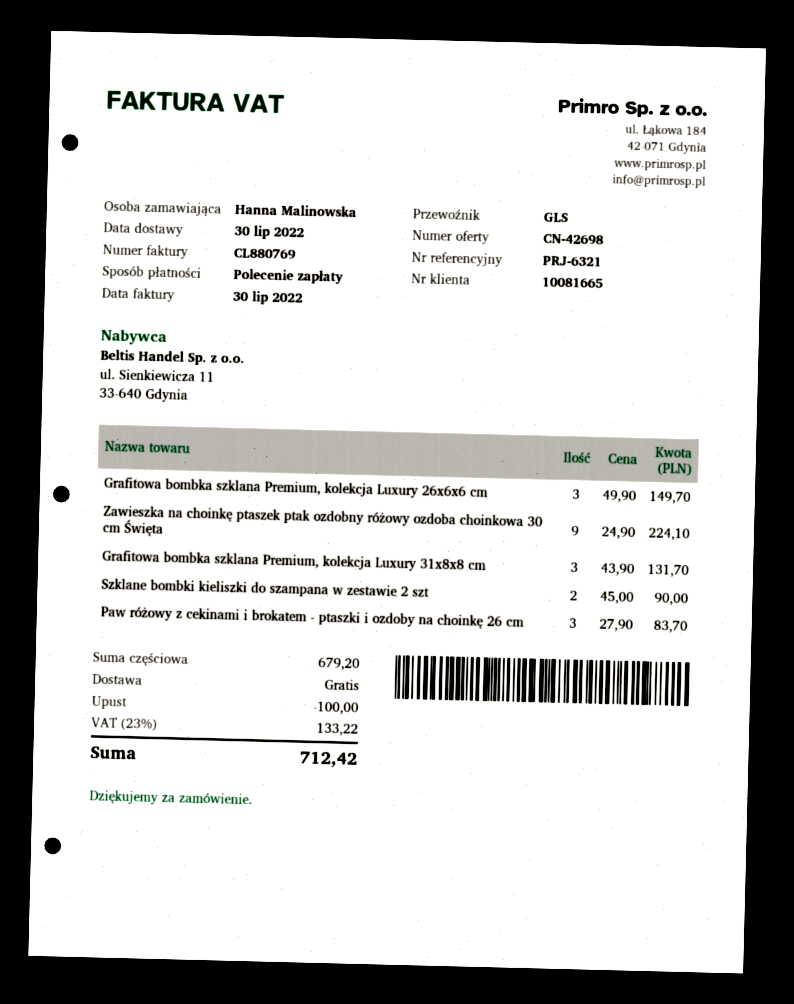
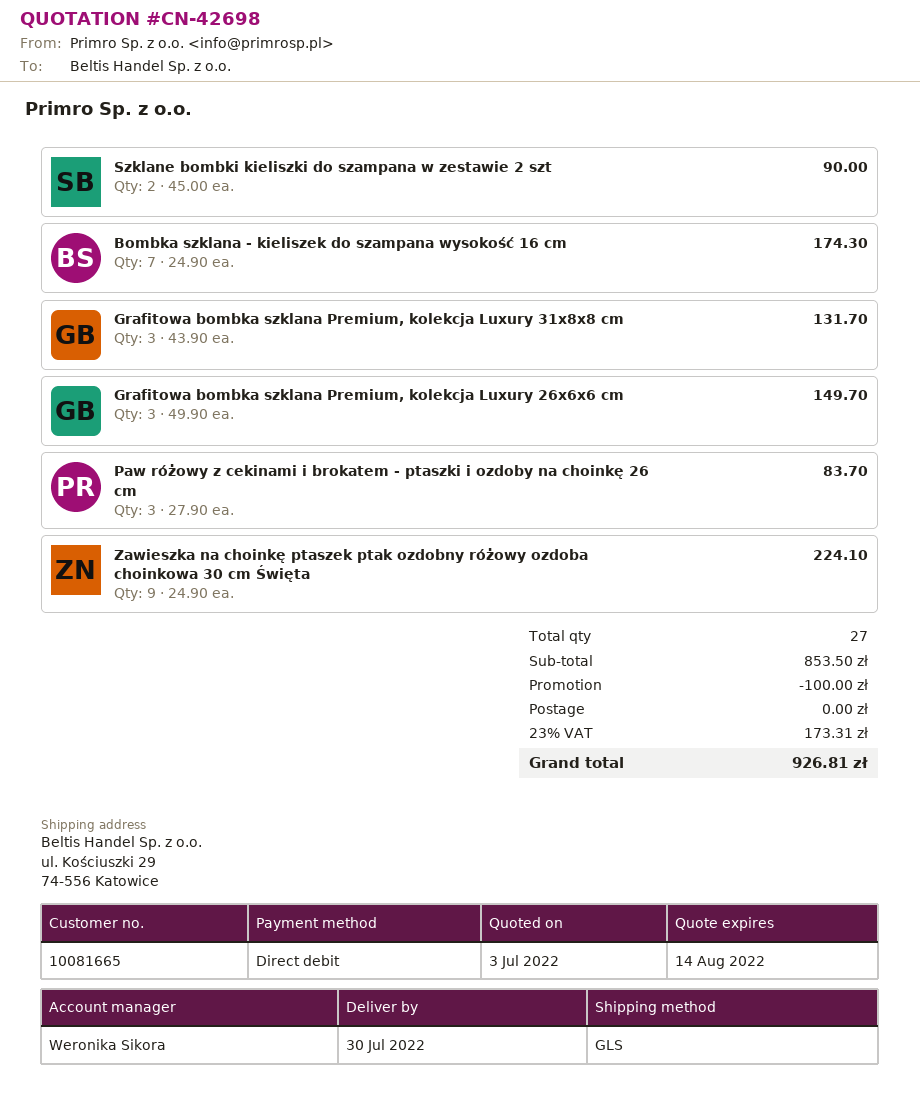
Bombka szklana - kieliszek do szampana wysokość 16 cm: none -> 7 x 24.90 = 174.30
subtotal: 679.20 -> 853.50
tax: 23% = 133.22 -> 23% = 173.31
total: 712.42 -> 926.81

